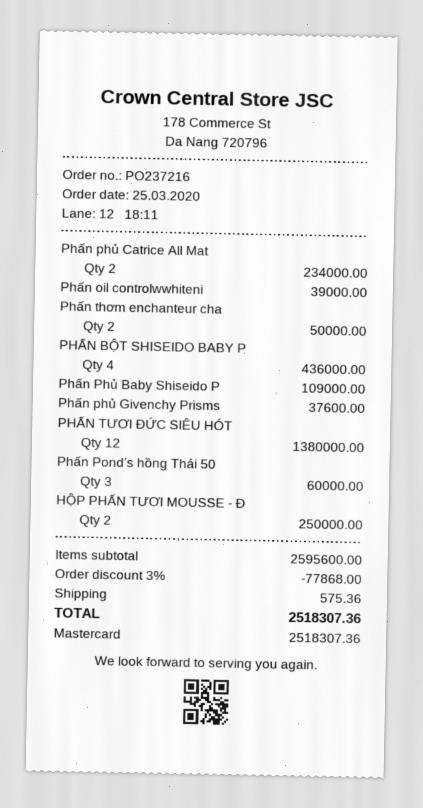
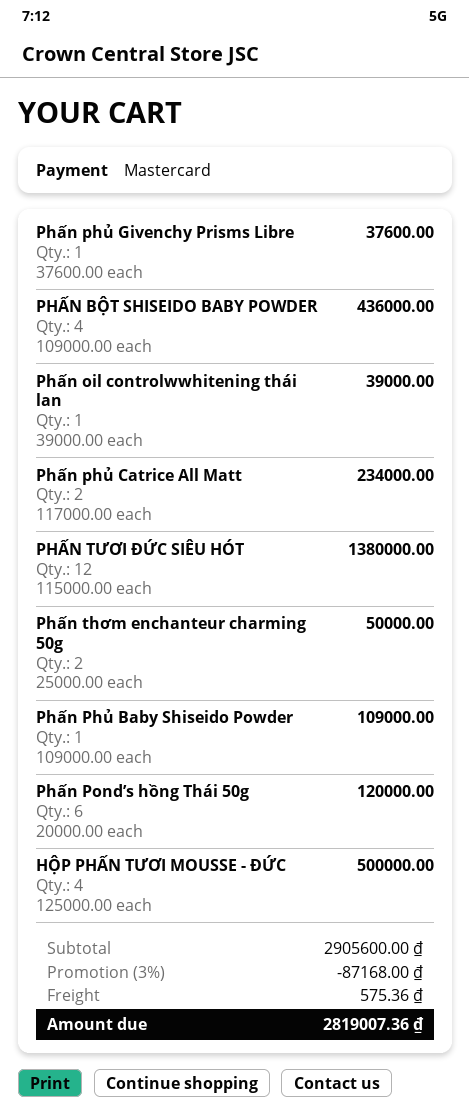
Phấn Pond’s hồng Thái 50: 3 for 60000.00 -> 6 for 120000.00
HỘP PHẤN TƯƠI MOUSSE - Đ: 2 for 250000.00 -> 4 for 500000.00
subtotal: 2595600.00 -> 2905600.00
discount: 3% = 77868.00 -> 3% = 87168.00
total: 2518307.36 -> 2819007.36

